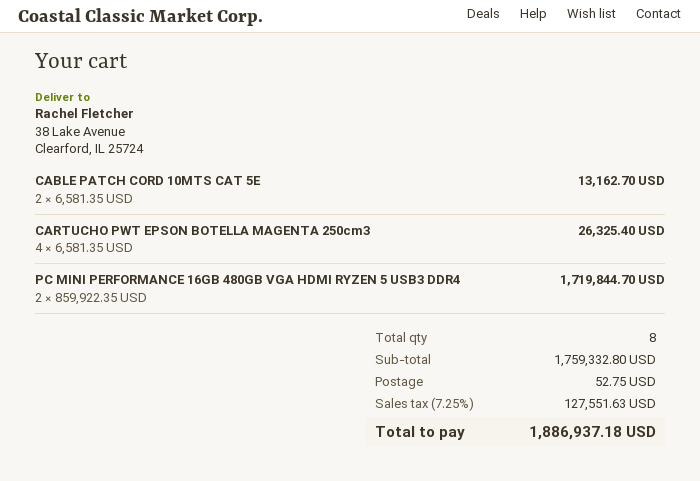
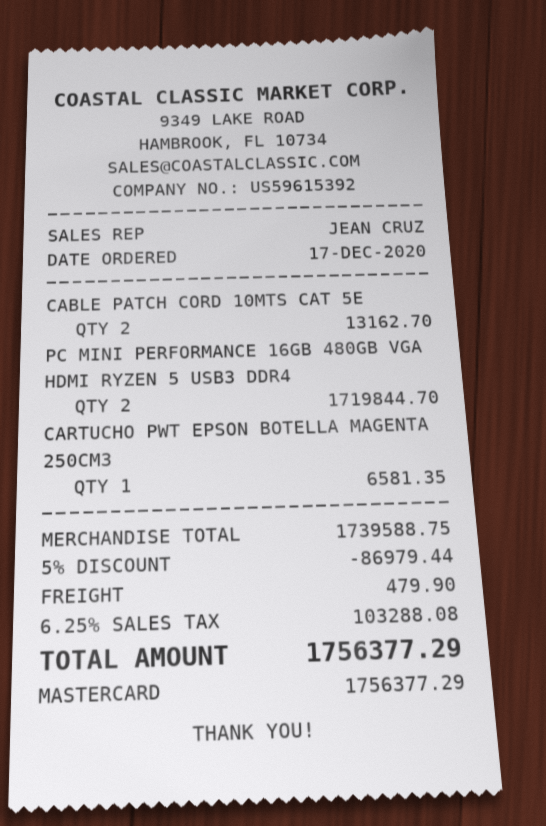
CARTUCHO PWT EPSON BOTELLA MAGENTA 250cm3: 4 for 26325.40 -> 1 for 6581.35
subtotal: 1759332.80 -> 1739588.75
discount: none -> 5% = 86979.44
shipping: 52.75 -> 479.90
tax: 7.25% = 127551.63 -> 6.25% = 103288.08
total: 1886937.18 -> 1756377.29

